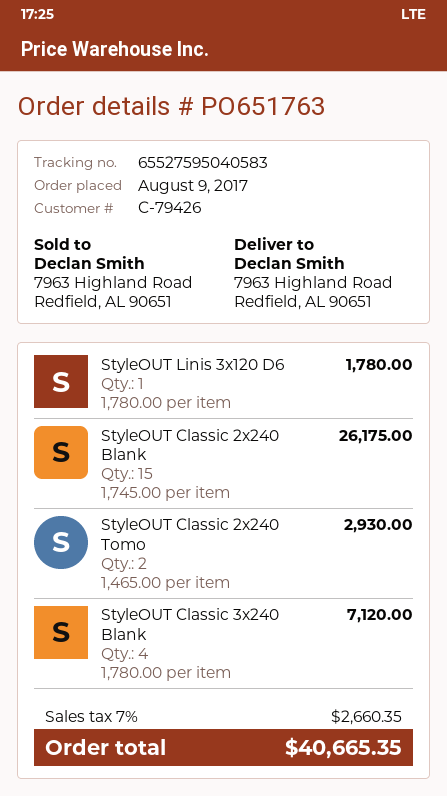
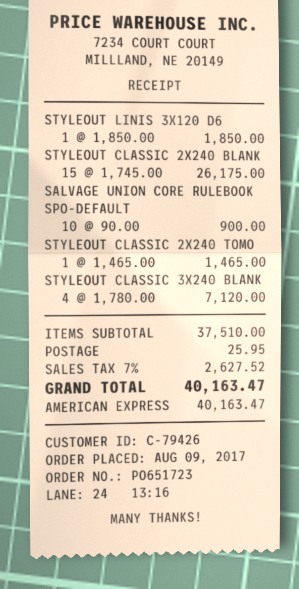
order number: PO651763 -> PO651723
StyleOUT Linis 3x120 D6: 1 x 1780.00 = 1780.00 -> 1 x 1850.00 = 1850.00
StyleOUT Classic 2x240 Tomo: 2 x 1465.00 = 2930.00 -> 1 x 1465.00 = 1465.00
SALVAGE UNION CORE RULEBOOK SPO-DEFAULT: none -> 10 x 90.00 = 900.00
shipping: none -> 25.95
tax: 7% = 2660.35 -> 7% = 2627.52
total: 40665.35 -> 40163.47

